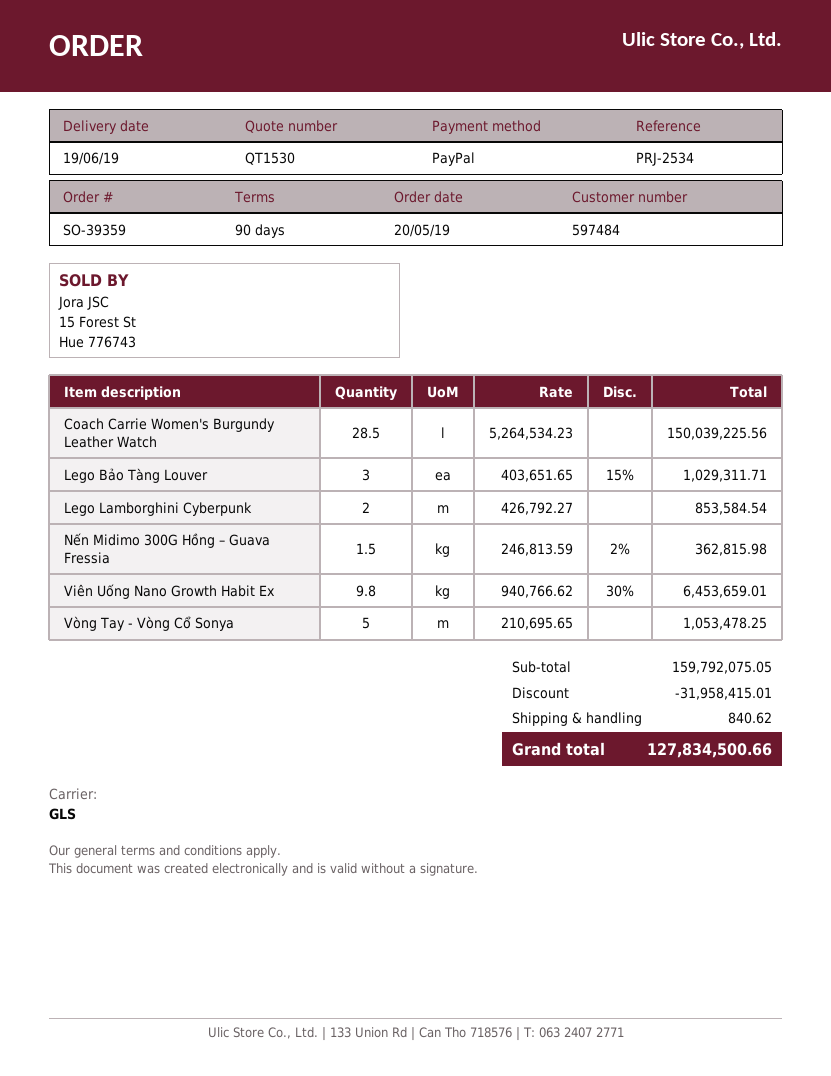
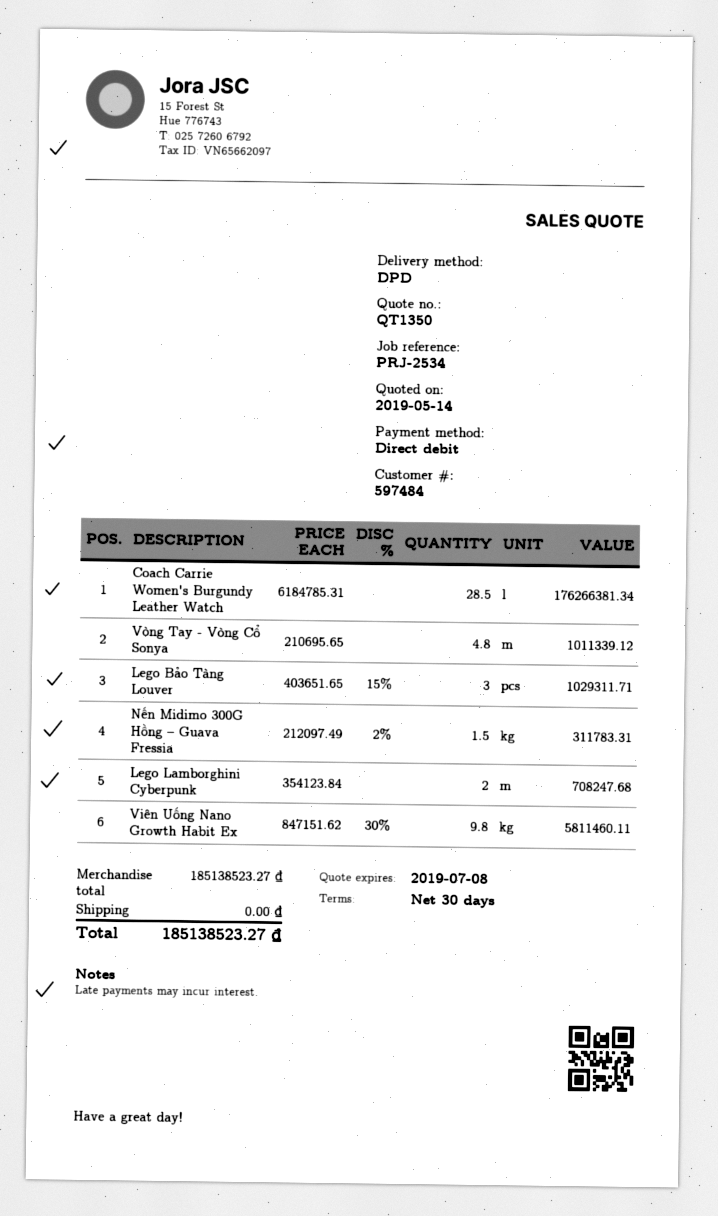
quote number: QT1530 -> QT1350
payment terms: 90 days -> 30 days
payment method: PayPal -> direct debit
shipping method: GLS -> DPD
Coach Carrie Women's Burgundy Leather Watch: 28.5 x 5264534.23 = 150039225.56 -> 28.5 x 6184785.31 = 176266381.34
Lego Lamborghini Cyberpunk: 2 x 426792.27 = 853584.54 -> 2 x 354123.84 = 708247.68
Nến Midimo 300G Hồng – Guava Fressia: 1.5 x 246813.59 - 2% = 362815.98 -> 1.5 x 212097.49 - 2% = 311783.31
Viên Uống Nano Growth Habit Ex: 9.8 x 940766.62 - 30% = 6453659.01 -> 9.8 x 847151.62 - 30% = 5811460.11
Vòng Tay - Vòng Cổ Sonya: 5 x 210695.65 = 1053478.25 -> 4.8 x 210695.65 = 1011339.12
subtotal: 159792075.05 -> 185138523.27
discount: 31958415.01 -> none
shipping: 840.62 -> 0.00
total: 127834500.66 -> 185138523.27

